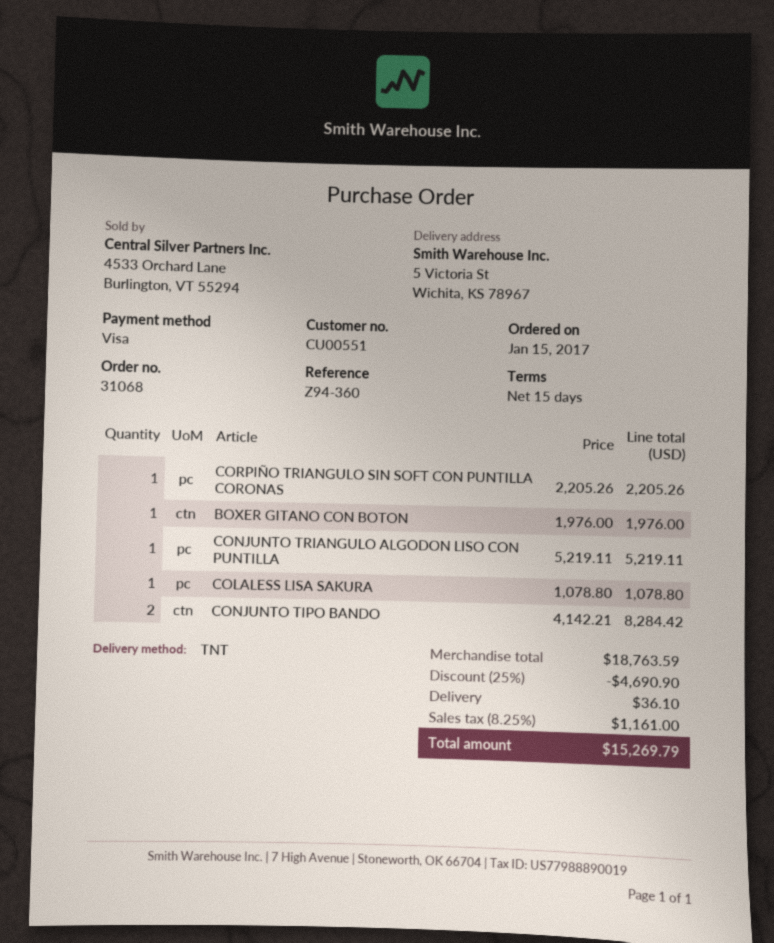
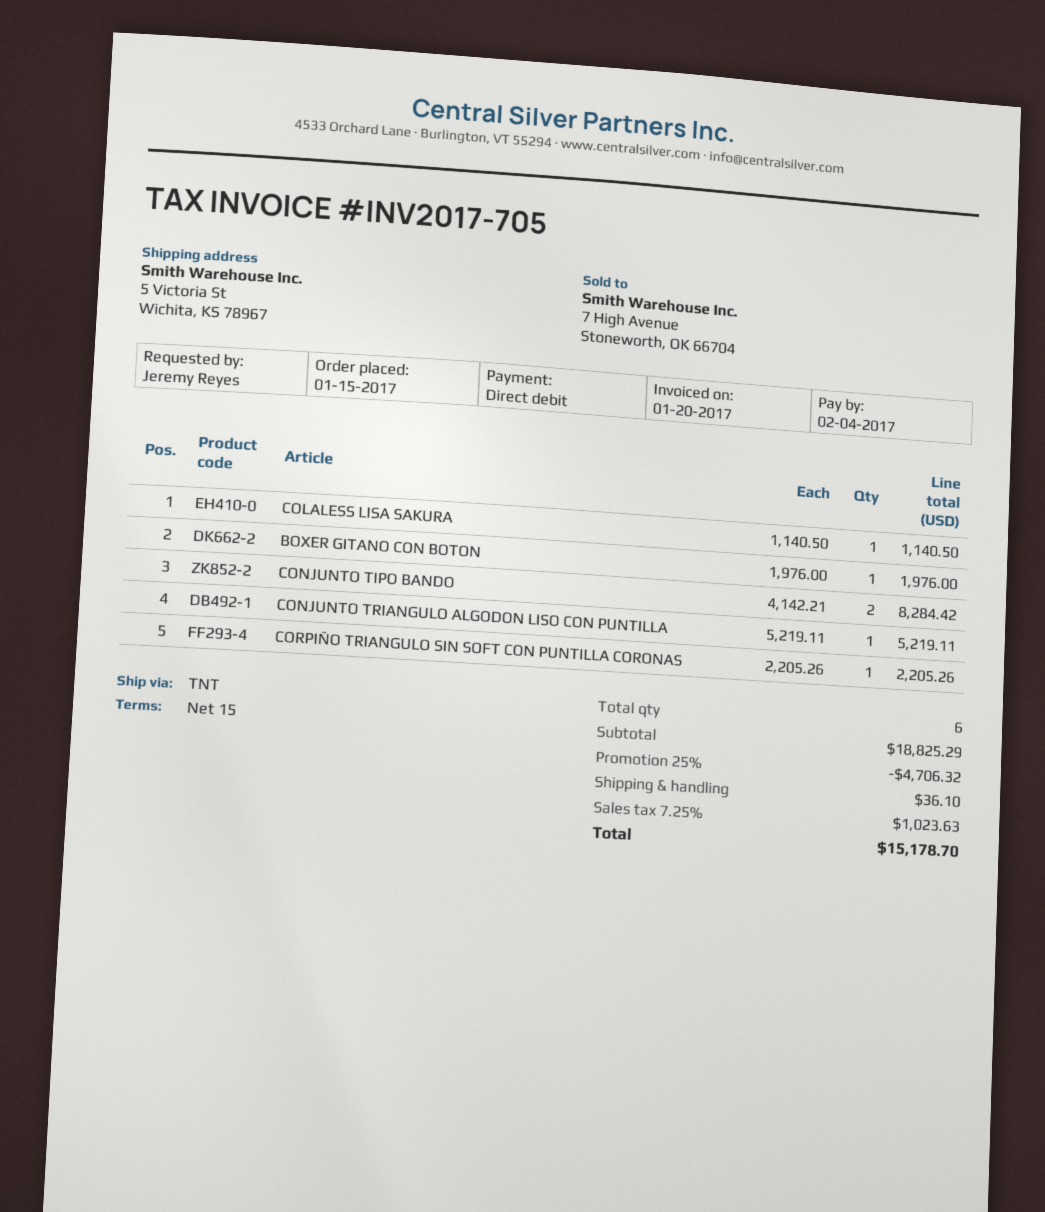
payment method: Visa -> direct debit
COLALESS LISA SAKURA: 1 x 1078.80 = 1078.80 -> 1 x 1140.50 = 1140.50
subtotal: 18763.59 -> 18825.29
discount: 25% = 4690.90 -> 25% = 4706.32
tax: 8.25% = 1161.00 -> 7.25% = 1023.63
total: 15269.79 -> 15178.70

